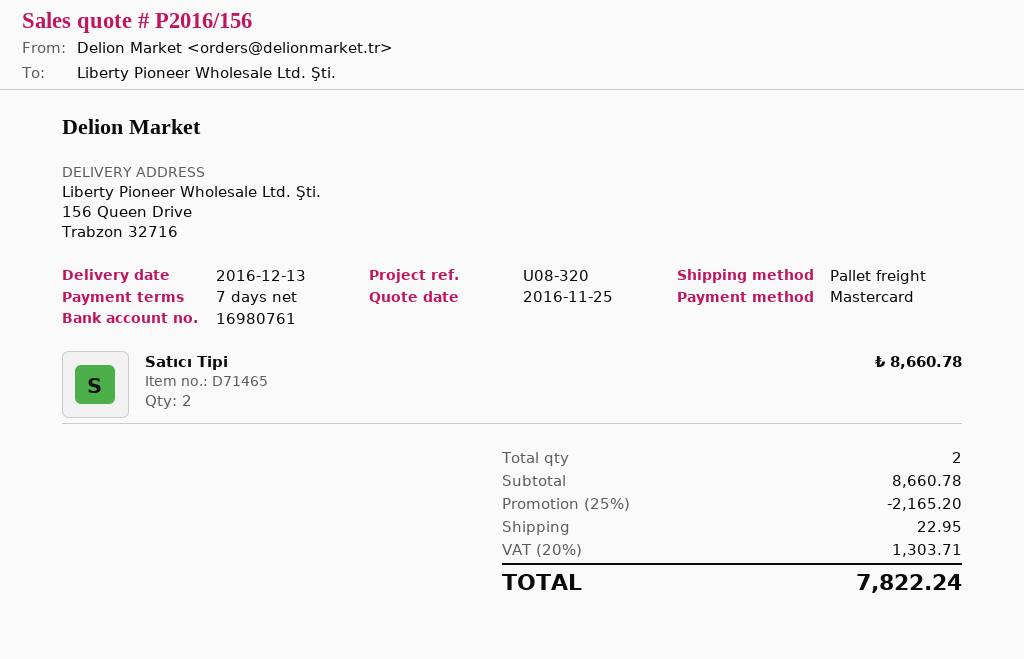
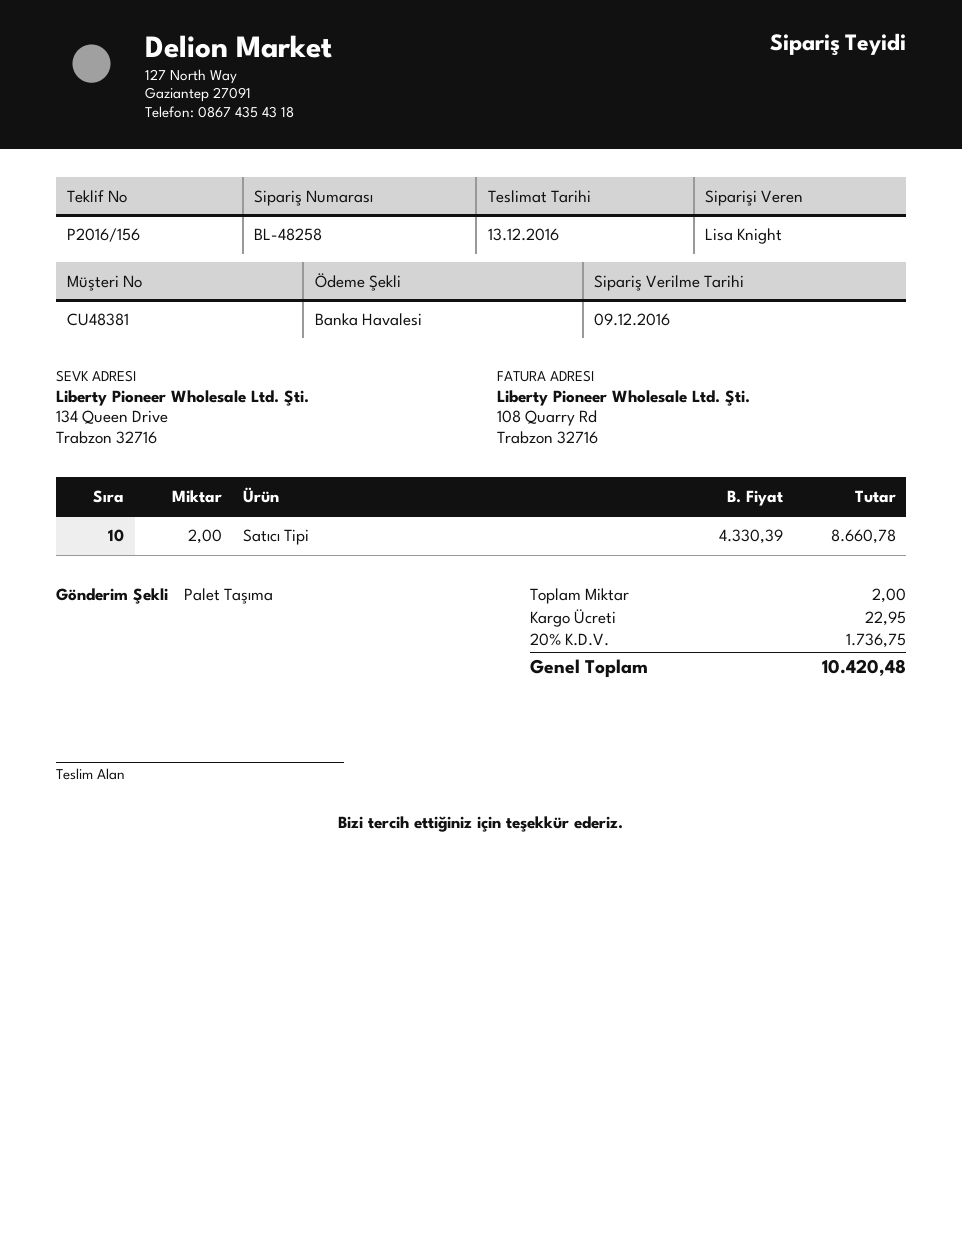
payment method: Mastercard -> bank transfer
ship to: 156 Queen Drive, Trabzon 32716 -> 134 Queen Drive, Trabzon 32716
discount: 25% = 2165.20 -> none
tax: 20% = 1303.71 -> 20% = 1736.75
total: 7822.24 -> 10420.48

